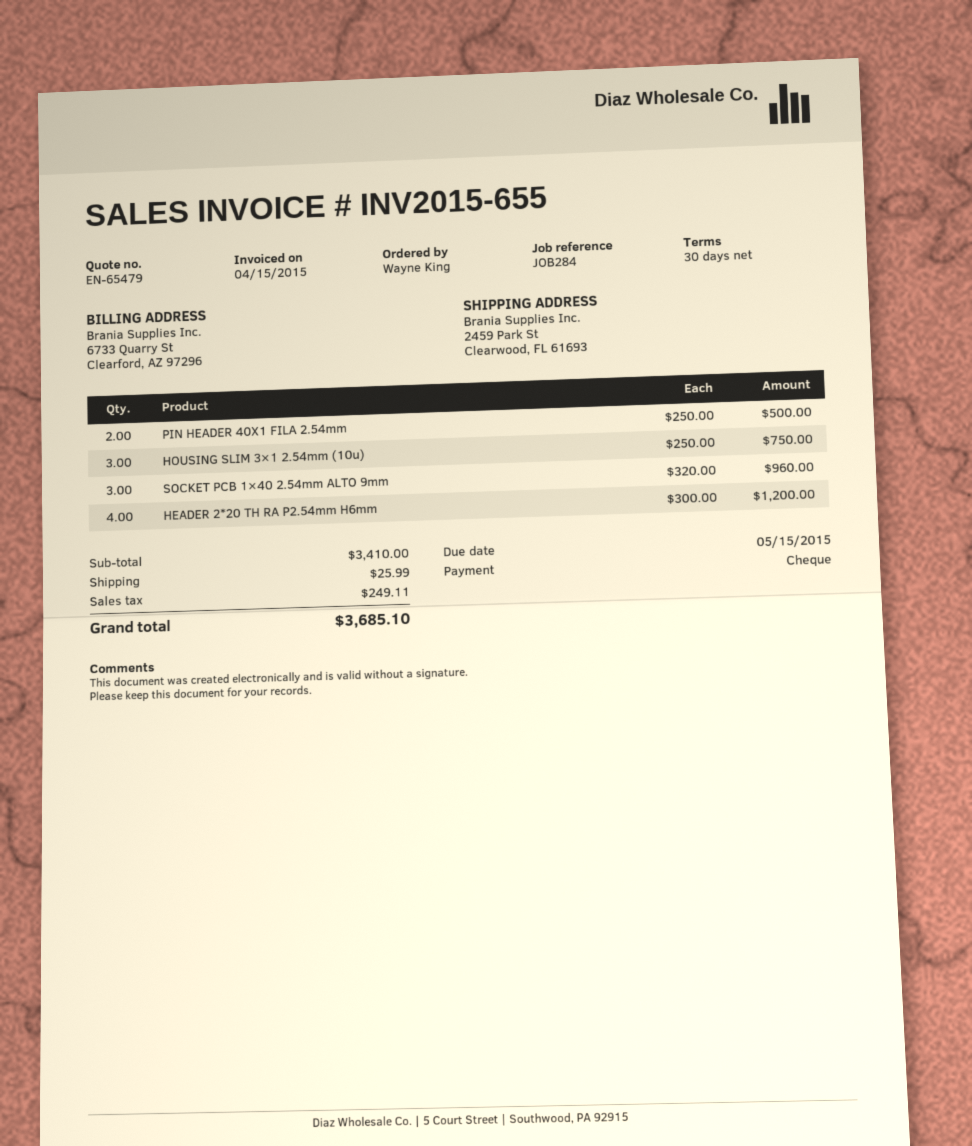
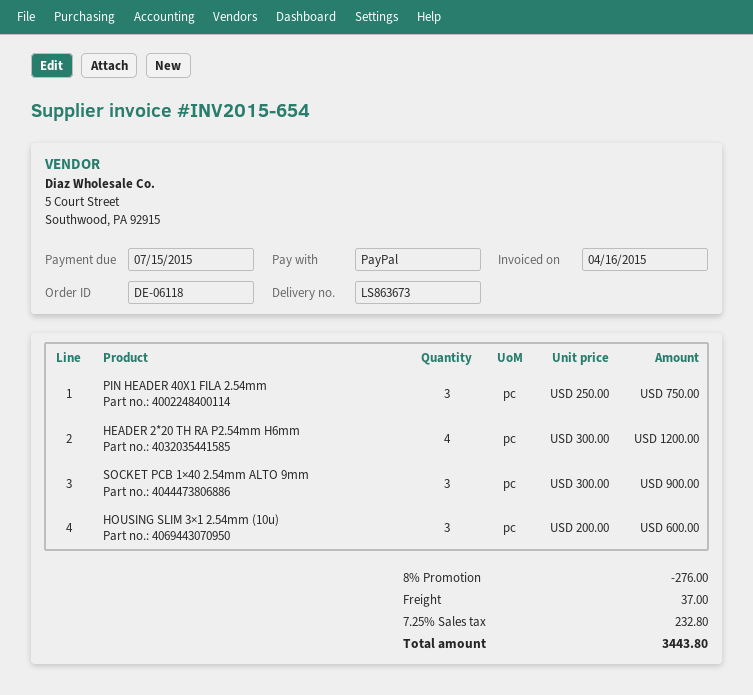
invoice number: INV2015-655 -> INV2015-654
invoice date: 2015-04-15 -> 2015-04-16
due date: 2015-05-15 -> 2015-07-15
payment method: cheque -> PayPal
PIN HEADER 40X1 FILA 2.54mm: 2 x 250.00 = 500.00 -> 3 x 250.00 = 750.00
HOUSING SLIM 3×1 2.54mm (10u): 3 x 250.00 = 750.00 -> 3 x 200.00 = 600.00
SOCKET PCB 1×40 2.54mm ALTO 9mm: 3 x 320.00 = 960.00 -> 3 x 300.00 = 900.00
discount: none -> 8% = 276.00
shipping: 25.99 -> 37.00
tax: 249.11 -> 232.80
total: 3685.10 -> 3443.80

